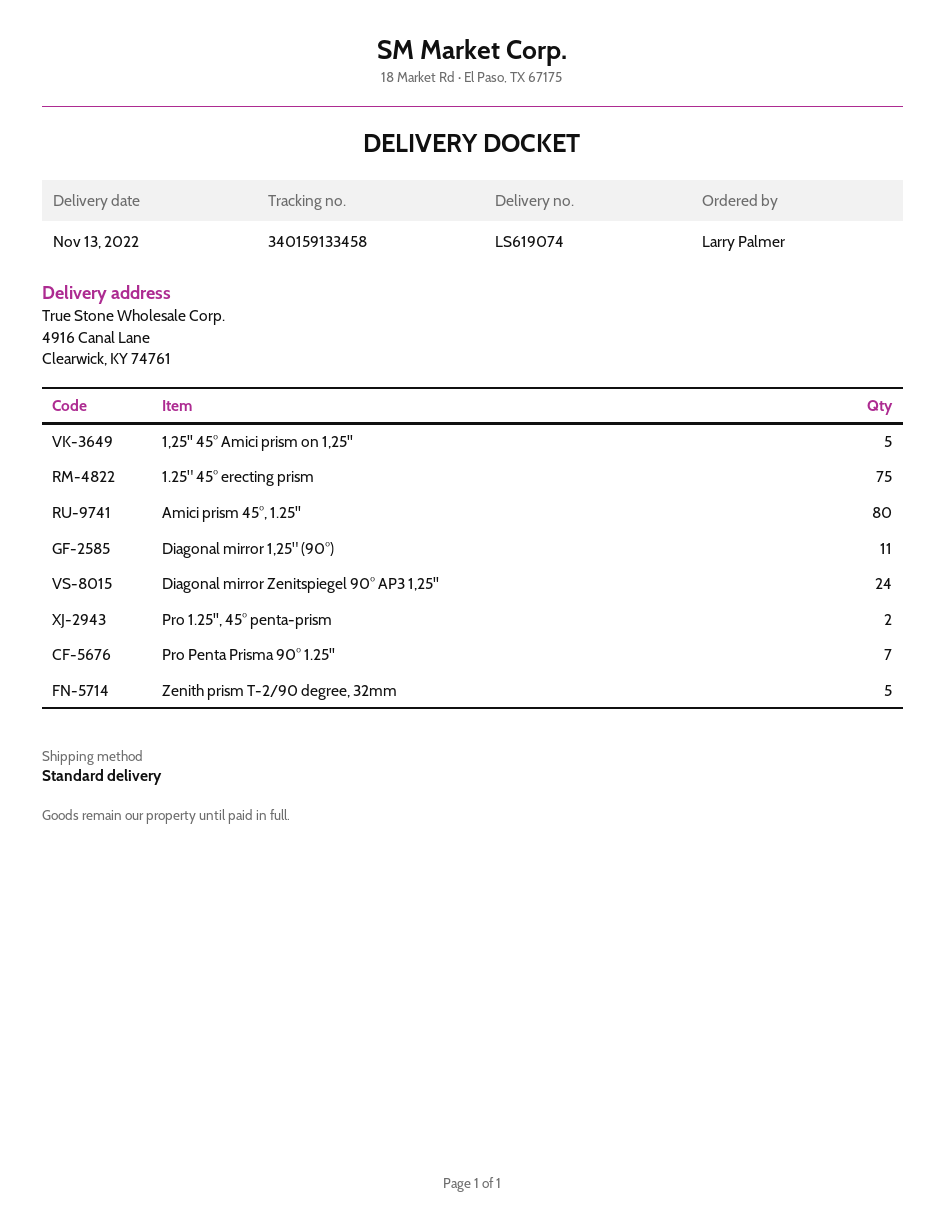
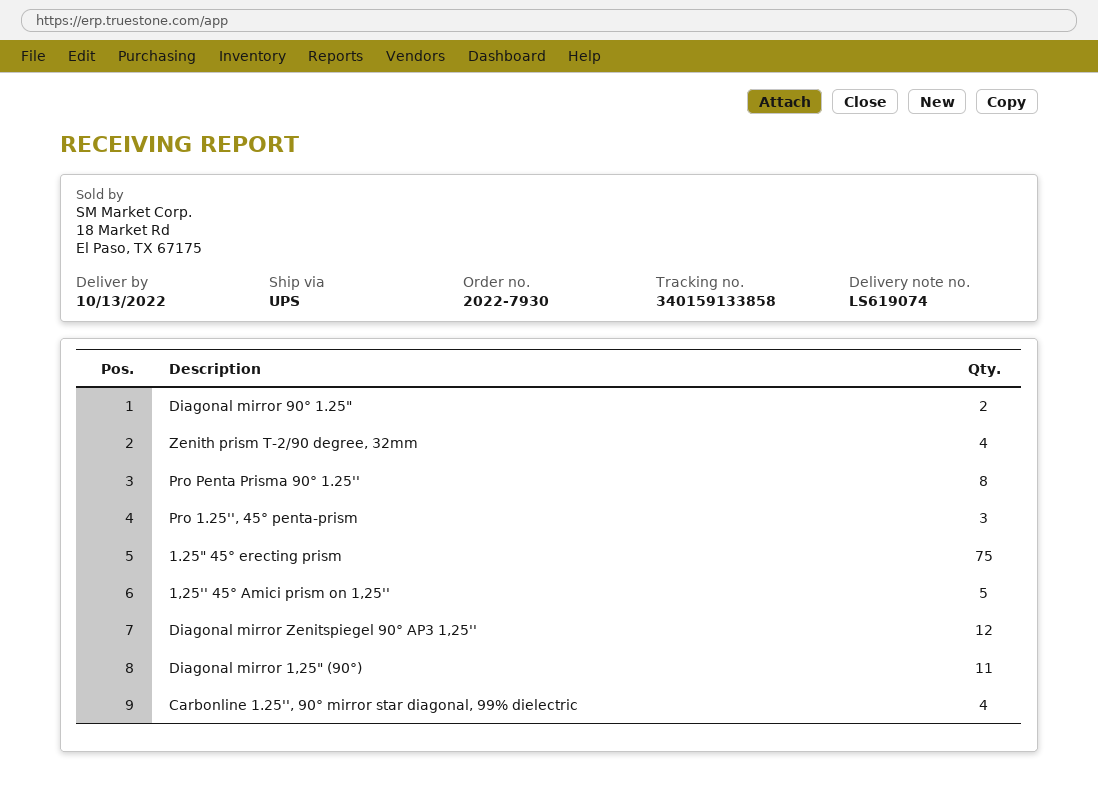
delivery date: 2022-11-13 -> 2022-10-13
shipping method: standard -> UPS
tracking number: 340159133458 -> 340159133858
Amici prism 45°, 1.25'': 80 -> none
Diagonal mirror Zenitspiegel 90° AP3 1,25'': 24 -> 12
Pro 1.25'', 45° penta-prism: 2 -> 3
Pro Penta Prisma 90° 1.25'': 7 -> 8
Zenith prism T-2/90 degree, 32mm: 5 -> 4
Diagonal mirror 90° 1.25": none -> 2
Carbonline 1.25'', 90° mirror star diagonal, 99% dielectric: none -> 4

